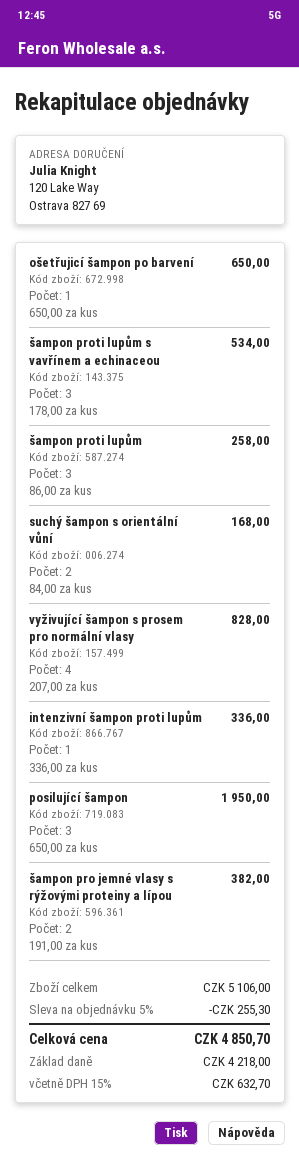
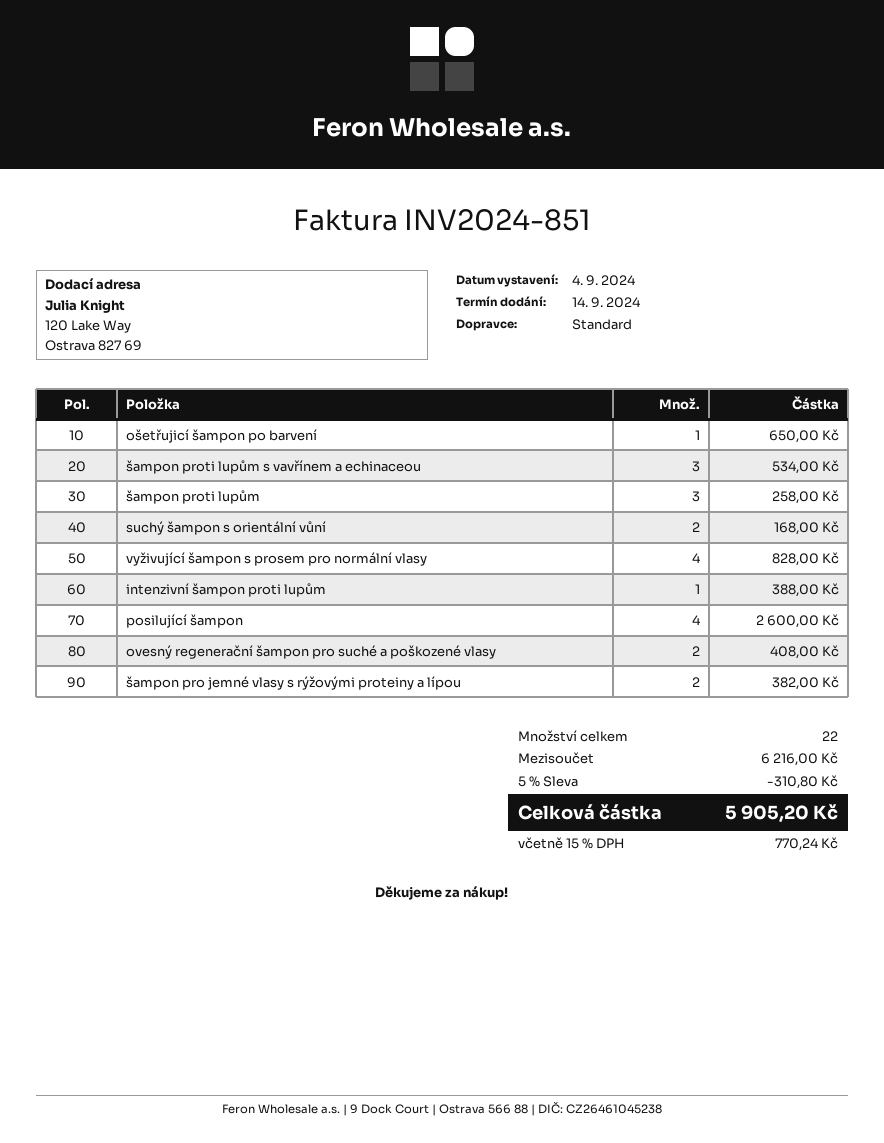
intenzivní šampon proti lupům: 1 for 336.00 -> 1 for 388.00
posilující šampon: 3 for 1950.00 -> 4 for 2600.00
ovesný regenerační šampon pro suché a poškozené vlasy: none -> 2 for 408.00
subtotal: 5106.00 -> 6216.00
discount: 5% = 255.30 -> 5% = 310.80
tax: 15% = 632.70 -> 15% = 770.24
total: 4850.70 -> 5905.20

